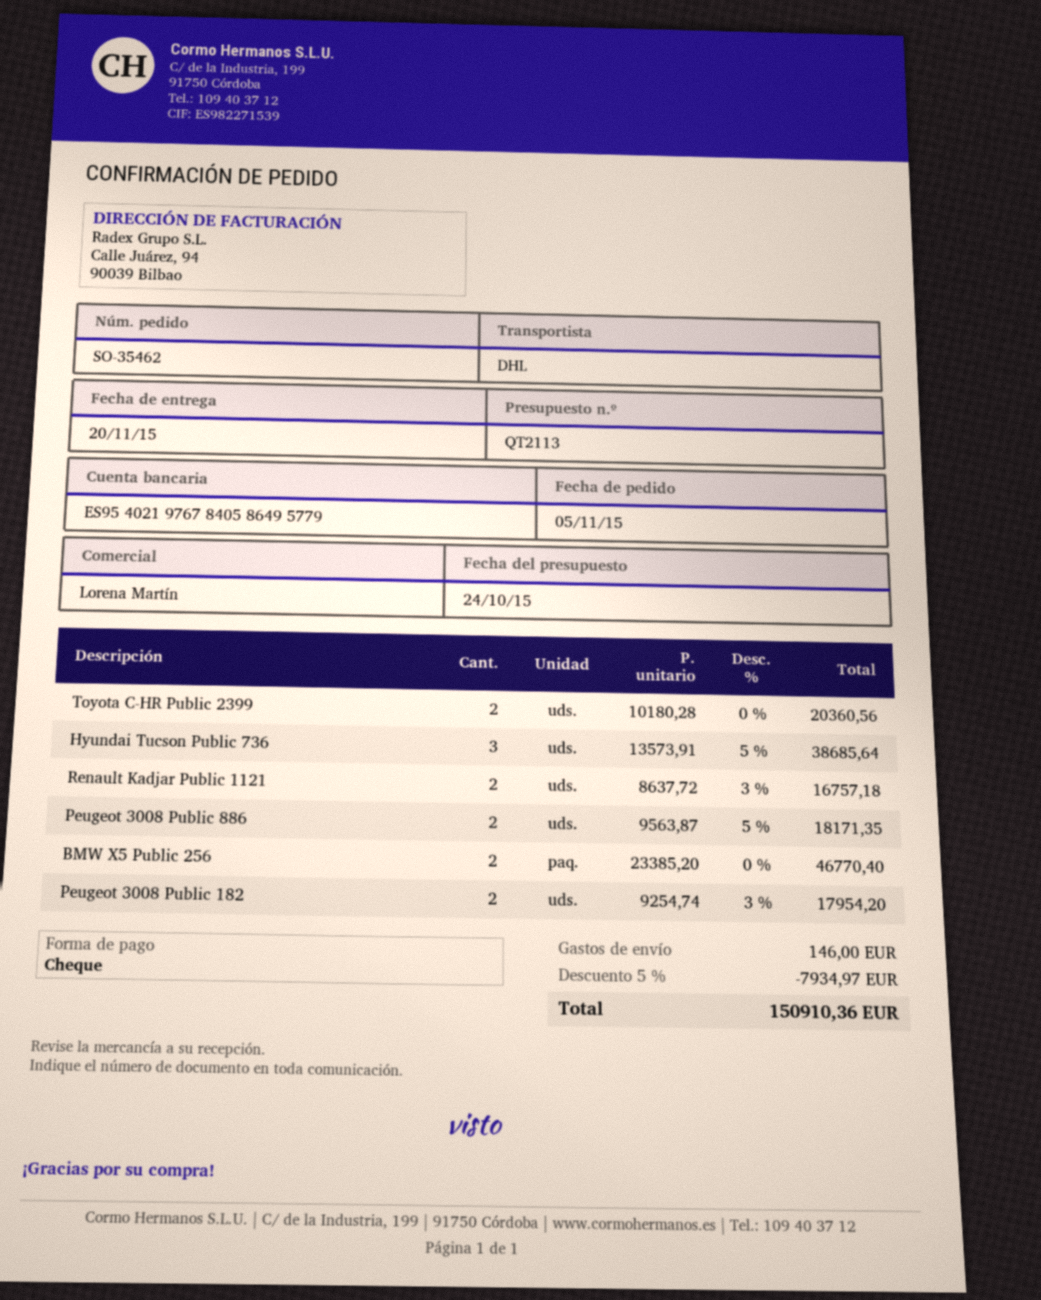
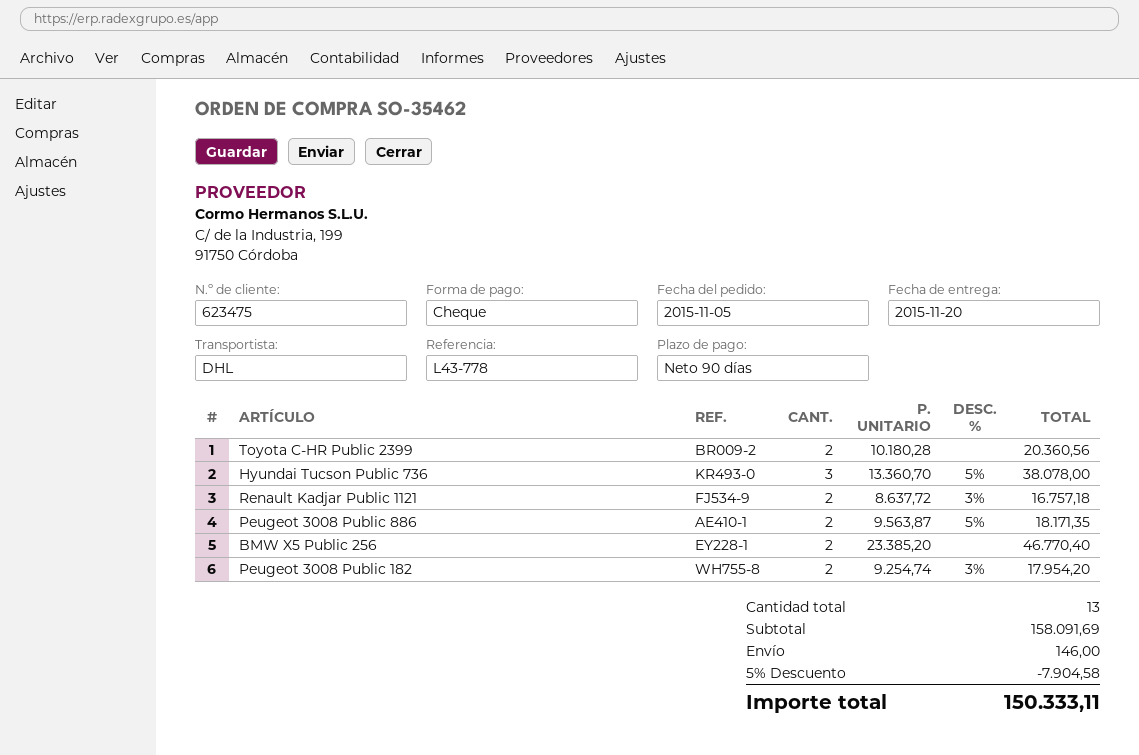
Hyundai Tucson Public 736: 3 x 13573.91 - 5% = 38685.64 -> 3 x 13360.70 - 5% = 38078.00
discount: 5% = 7934.97 -> 5% = 7904.58
total: 150910.36 -> 150333.11

